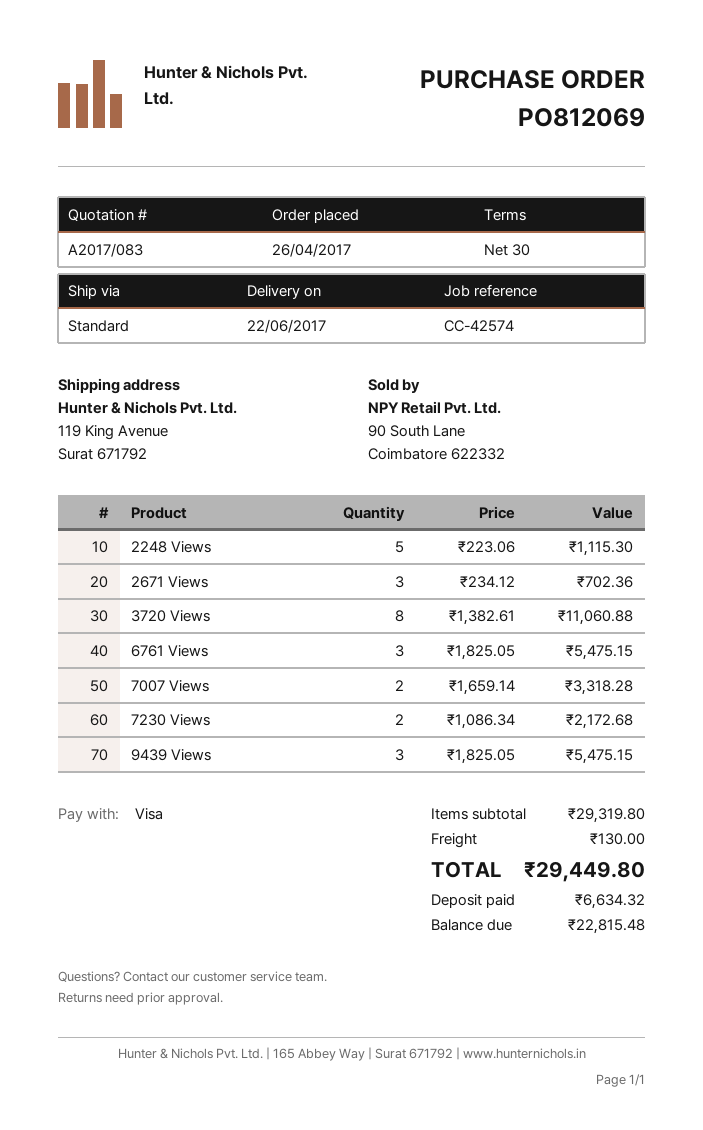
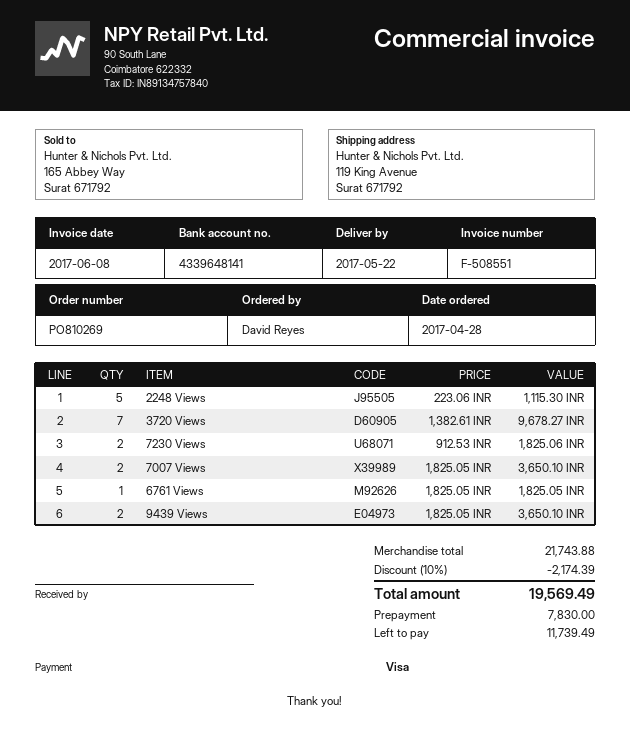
order number: PO812069 -> PO810269
order date: 2017-04-26 -> 2017-04-28
delivery date: 2017-06-22 -> 2017-05-22
2671 Views: 3 x 234.12 = 702.36 -> none
3720 Views: 8 x 1382.61 = 11060.88 -> 7 x 1382.61 = 9678.27
6761 Views: 3 x 1825.05 = 5475.15 -> 1 x 1825.05 = 1825.05
7007 Views: 2 x 1659.14 = 3318.28 -> 2 x 1825.05 = 3650.10
7230 Views: 2 x 1086.34 = 2172.68 -> 2 x 912.53 = 1825.06
9439 Views: 3 x 1825.05 = 5475.15 -> 2 x 1825.05 = 3650.10
subtotal: 29319.80 -> 21743.88
discount: none -> 10% = 2174.39
shipping: 130.00 -> none
total: 29449.80 -> 19569.49
deposit: 6634.32 -> 7830.00
balance: 22815.48 -> 11739.49

